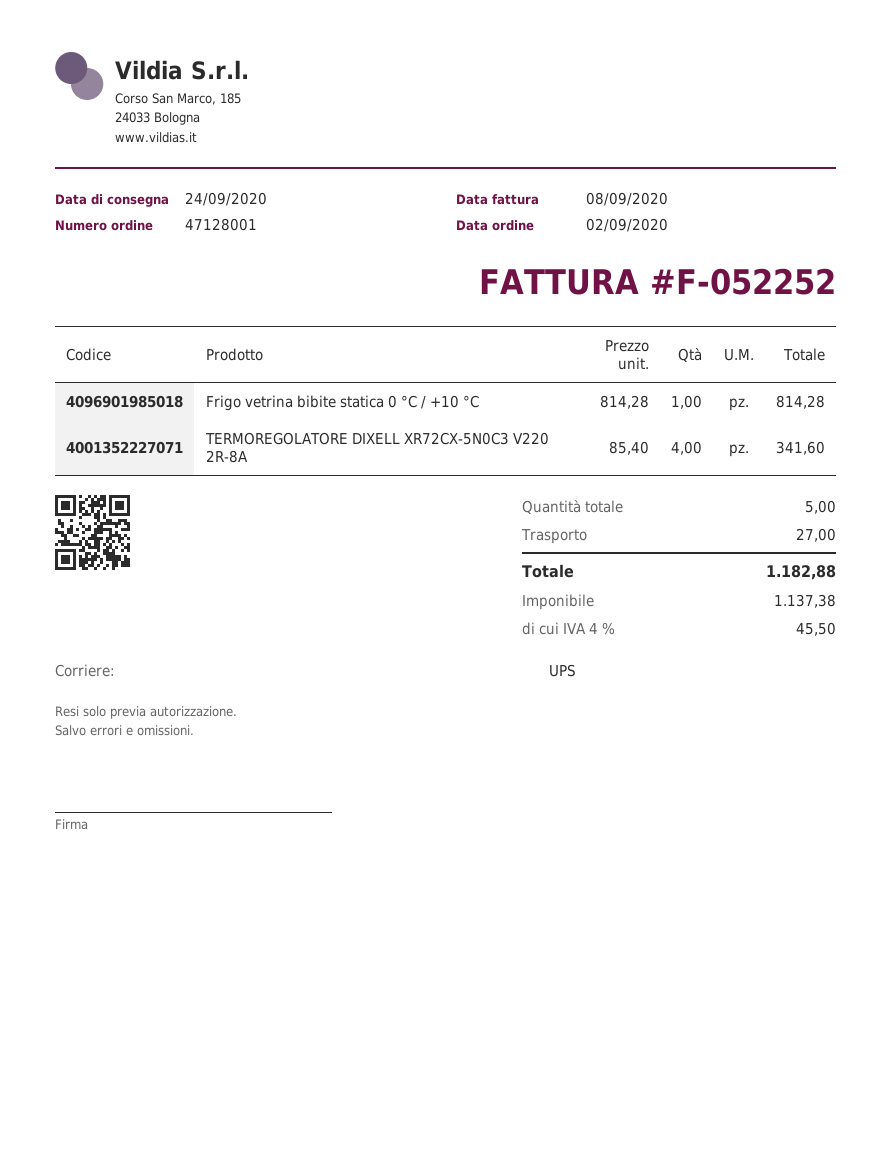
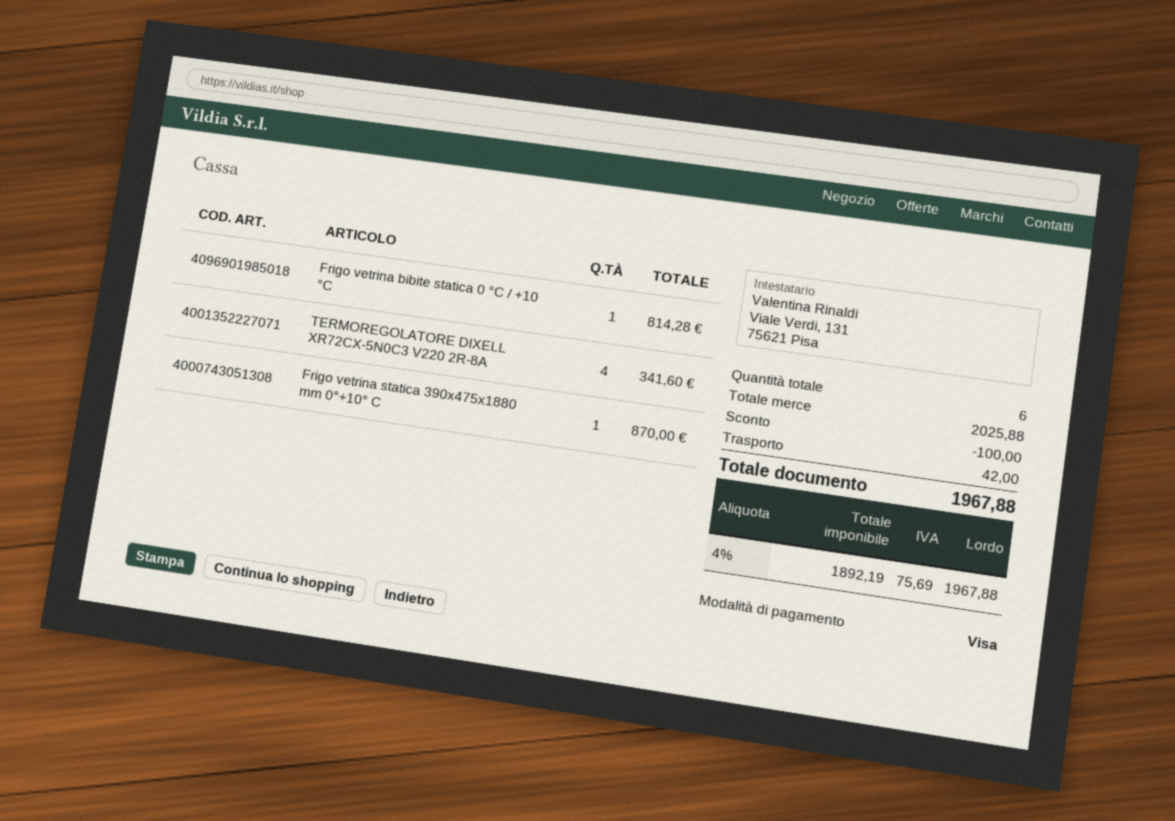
Frigo vetrina statica 390x475x1880 mm 0°+10° C: none -> 1 for 870.00
total quantity: 5 -> 6
discount: none -> 100.00
shipping: 27.00 -> 42.00
net: 1137.38 -> 1892.19
tax: 4% = 45.50 -> 4% = 75.69
total: 1182.88 -> 1967.88

